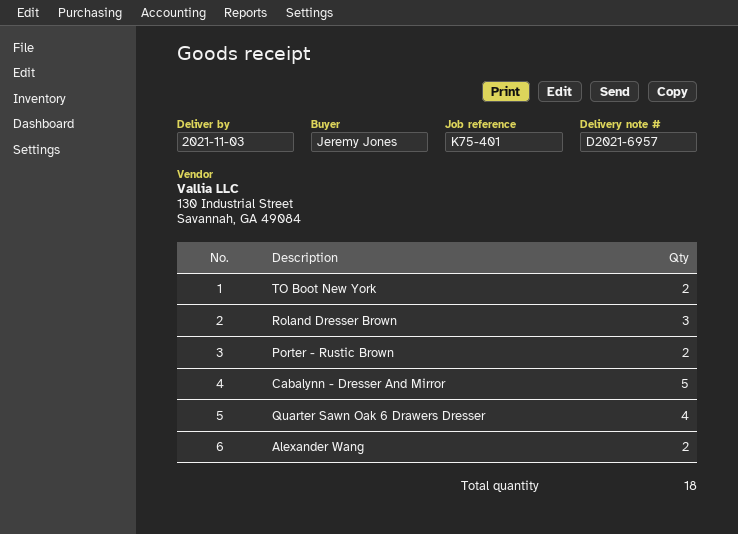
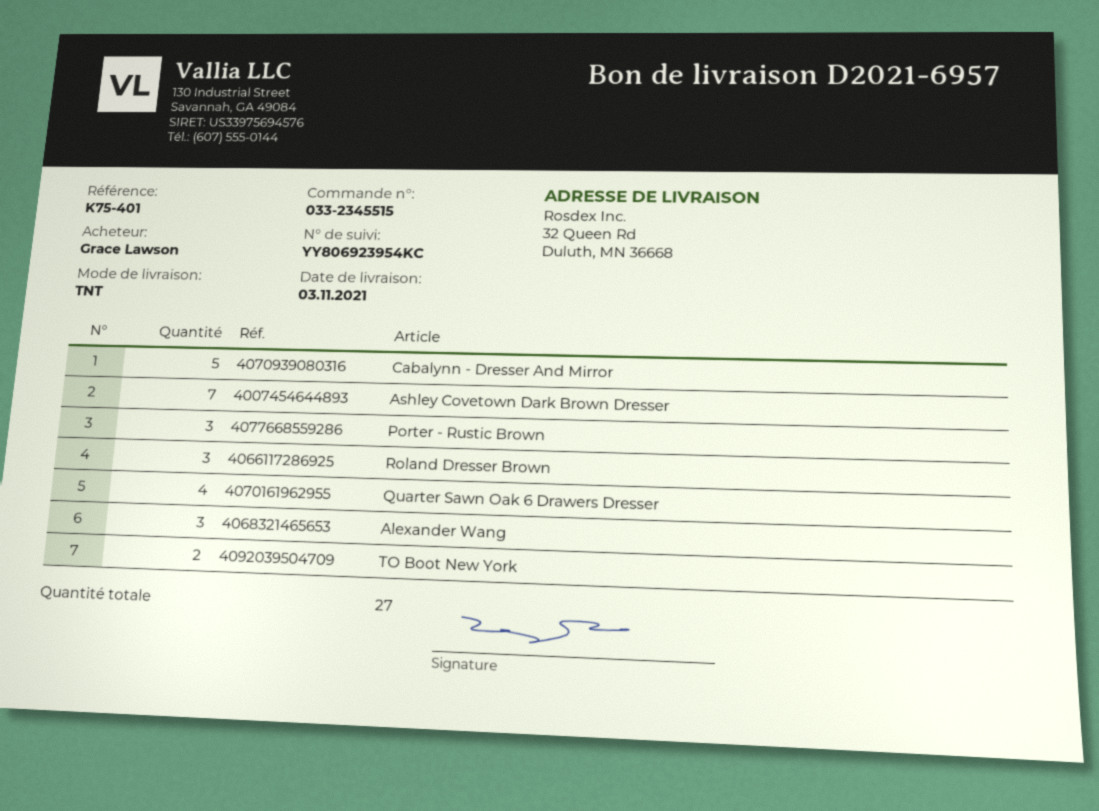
ordered by: Jeremy Jones -> Grace Lawson
Porter - Rustic Brown: 2 -> 3
Alexander Wang: 2 -> 3
Ashley Covetown Dark Brown Dresser: none -> 7
total quantity: 18 -> 27

